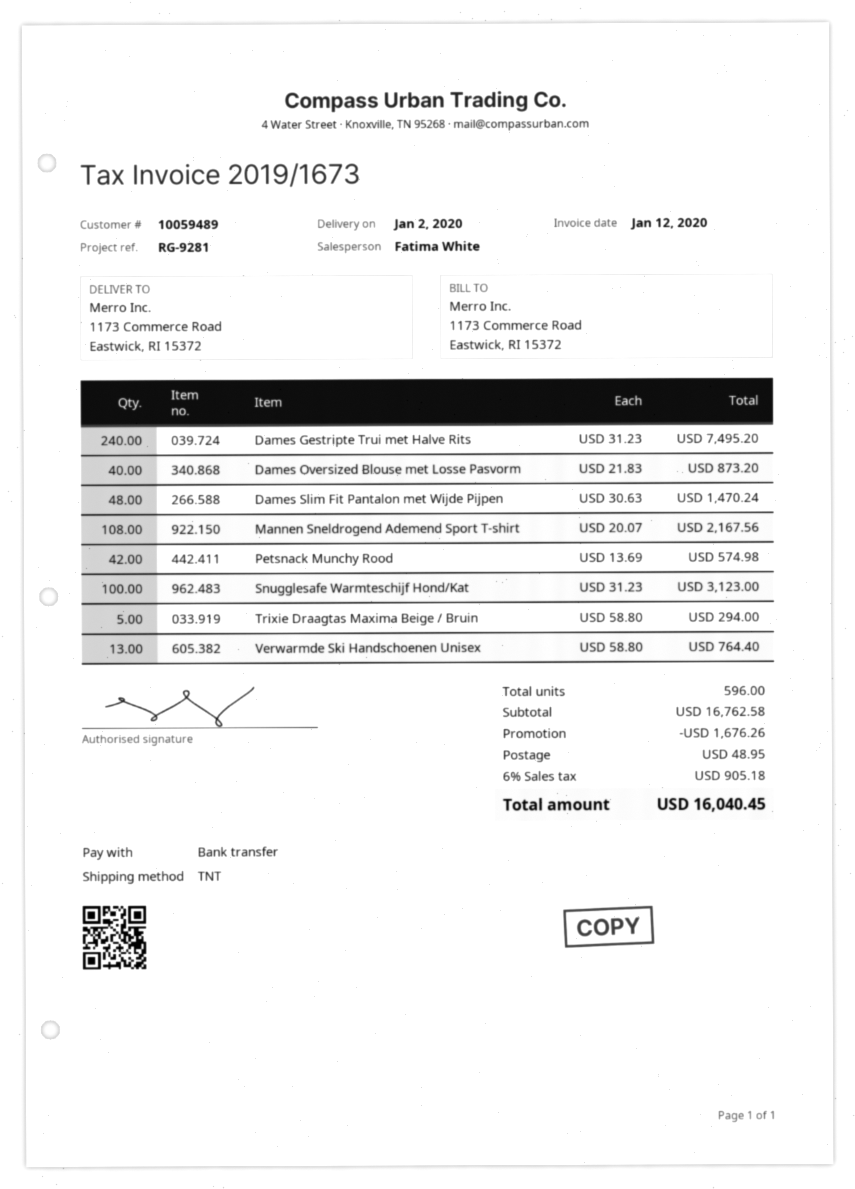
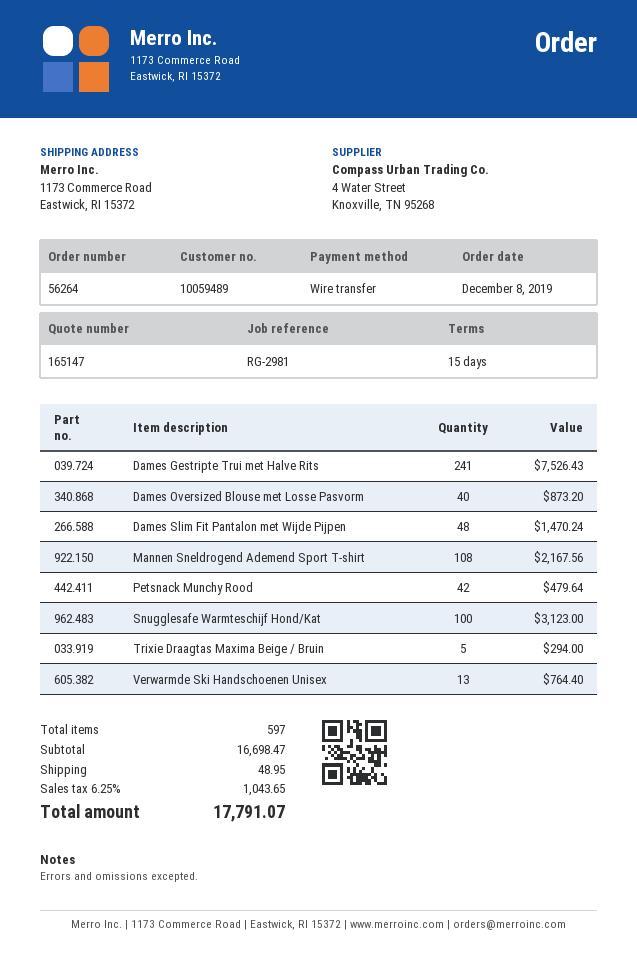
reference: RG-9281 -> RG-2981
Dames Gestripte Trui met Halve Rits: 240 for 7495.20 -> 241 for 7526.43
Petsnack Munchy Rood: 42 for 574.98 -> 42 for 479.64
total quantity: 596 -> 597
subtotal: 16762.58 -> 16698.47
discount: 1676.26 -> none
tax: 6% = 905.18 -> 6.25% = 1043.65
total: 16040.45 -> 17791.07

